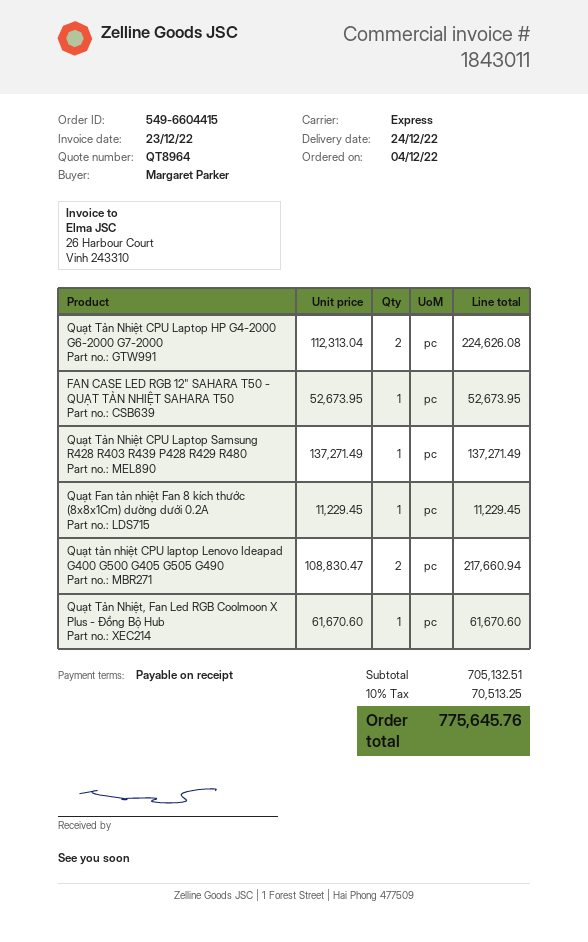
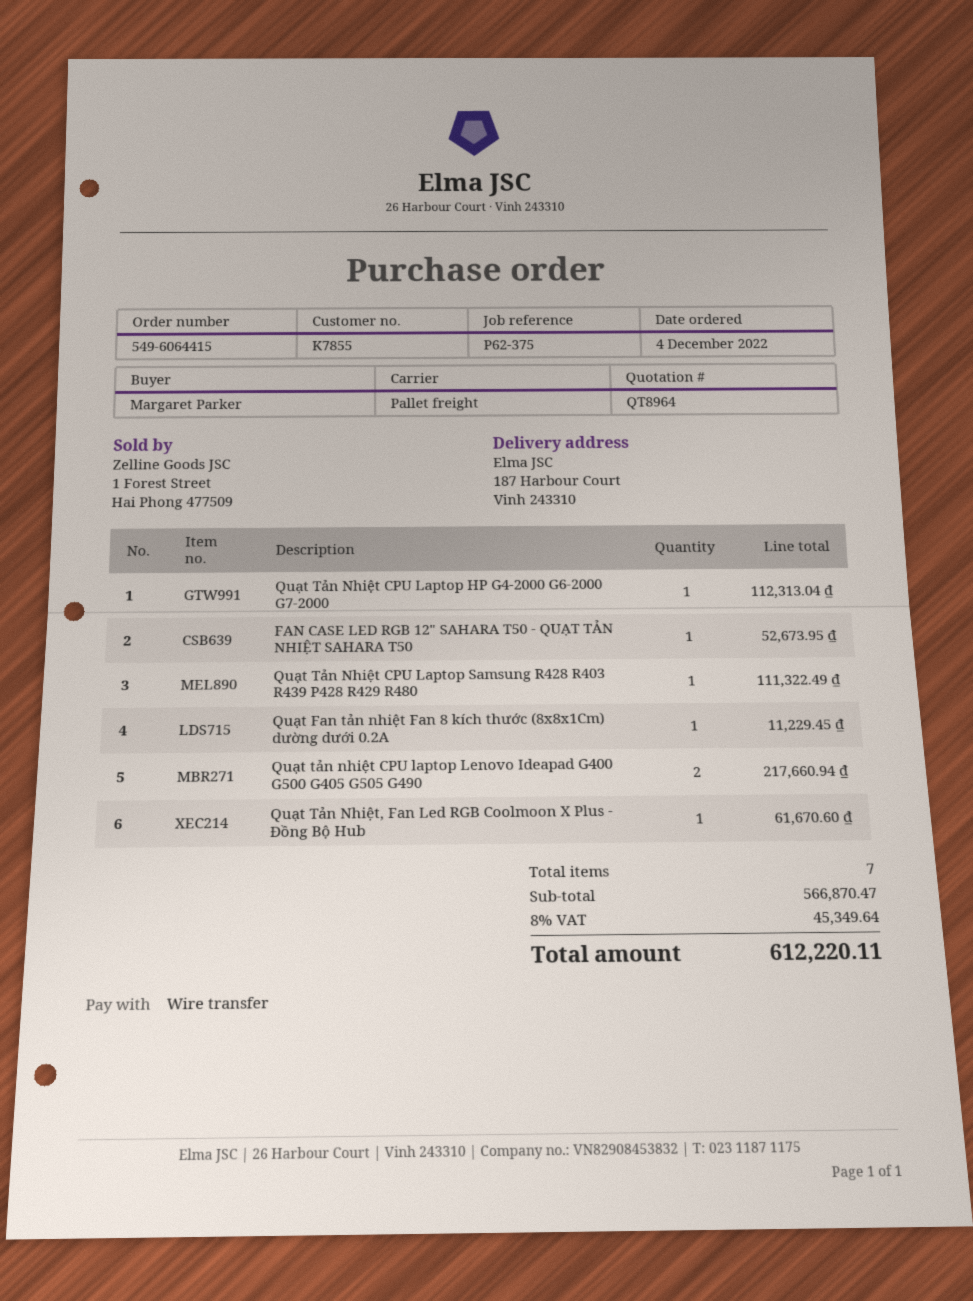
order number: 549-6604415 -> 549-6064415
shipping method: express -> pallet freight
Quạt Tản Nhiệt CPU Laptop HP G4-2000 G6-2000 G7-2000: 2 for 224626.08 -> 1 for 112313.04
Quạt Tản Nhiệt CPU Laptop Samsung R428 R403 R439 P428 R429 R480: 1 for 137271.49 -> 1 for 111322.49
subtotal: 705132.51 -> 566870.47
tax: 10% = 70513.25 -> 8% = 45349.64
total: 775645.76 -> 612220.11

